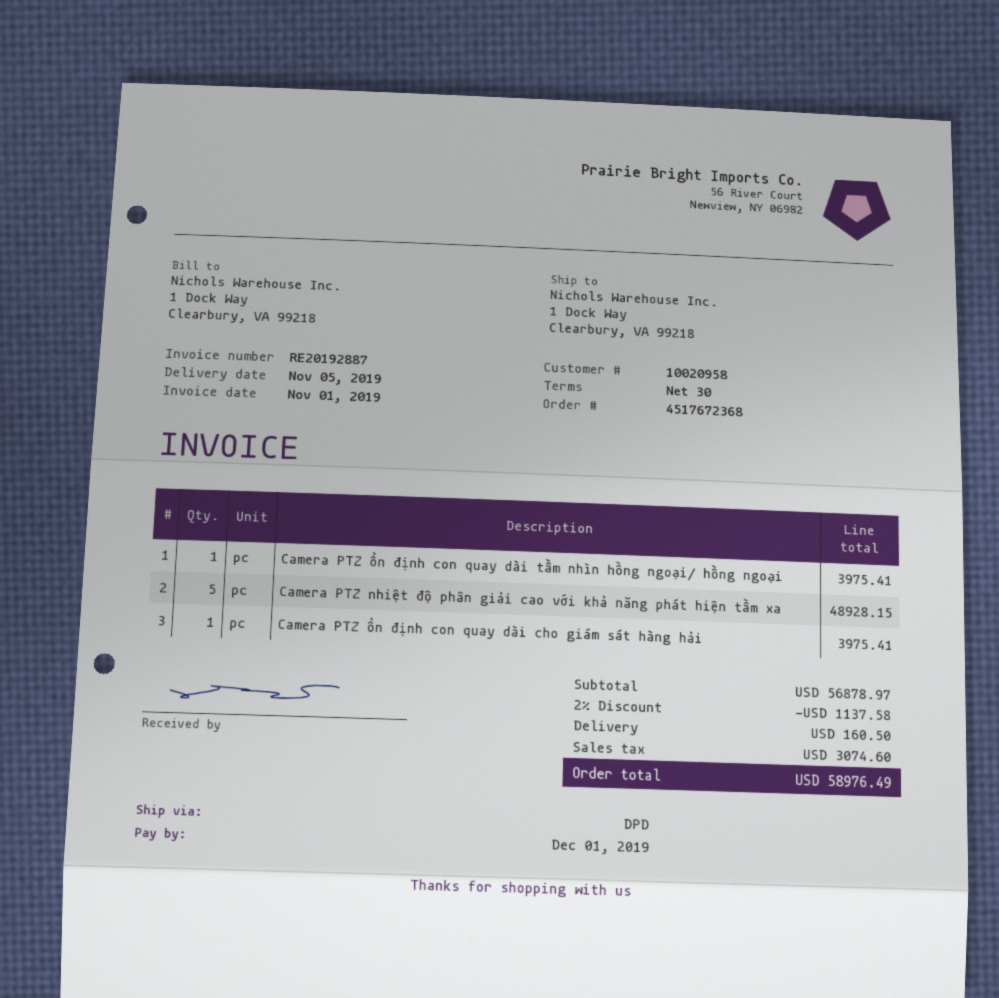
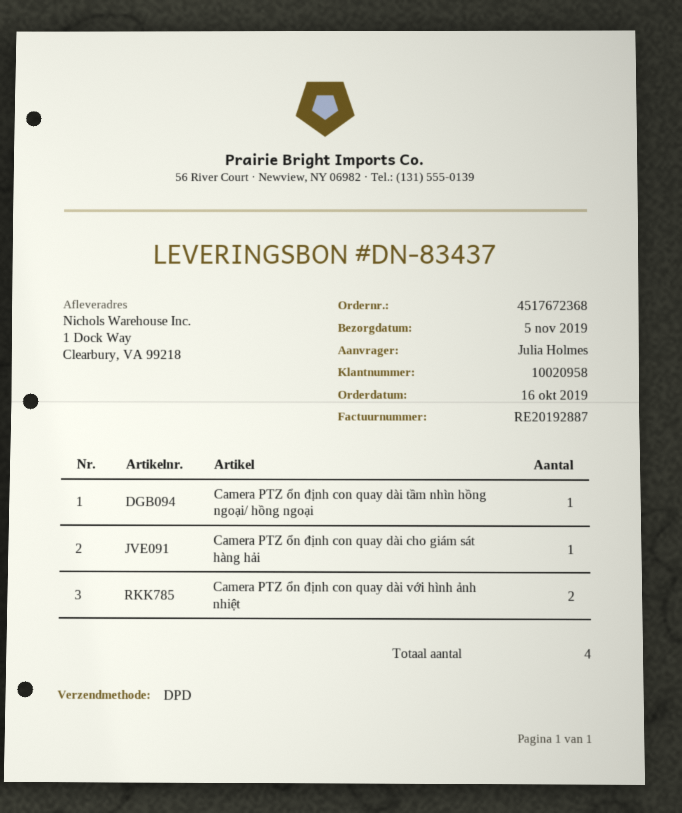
Camera PTZ nhiệt độ phân giải cao với khả năng phát hiện tầm xa: 5 -> none
Camera PTZ ổn định con quay dài với hình ảnh nhiệt: none -> 2

